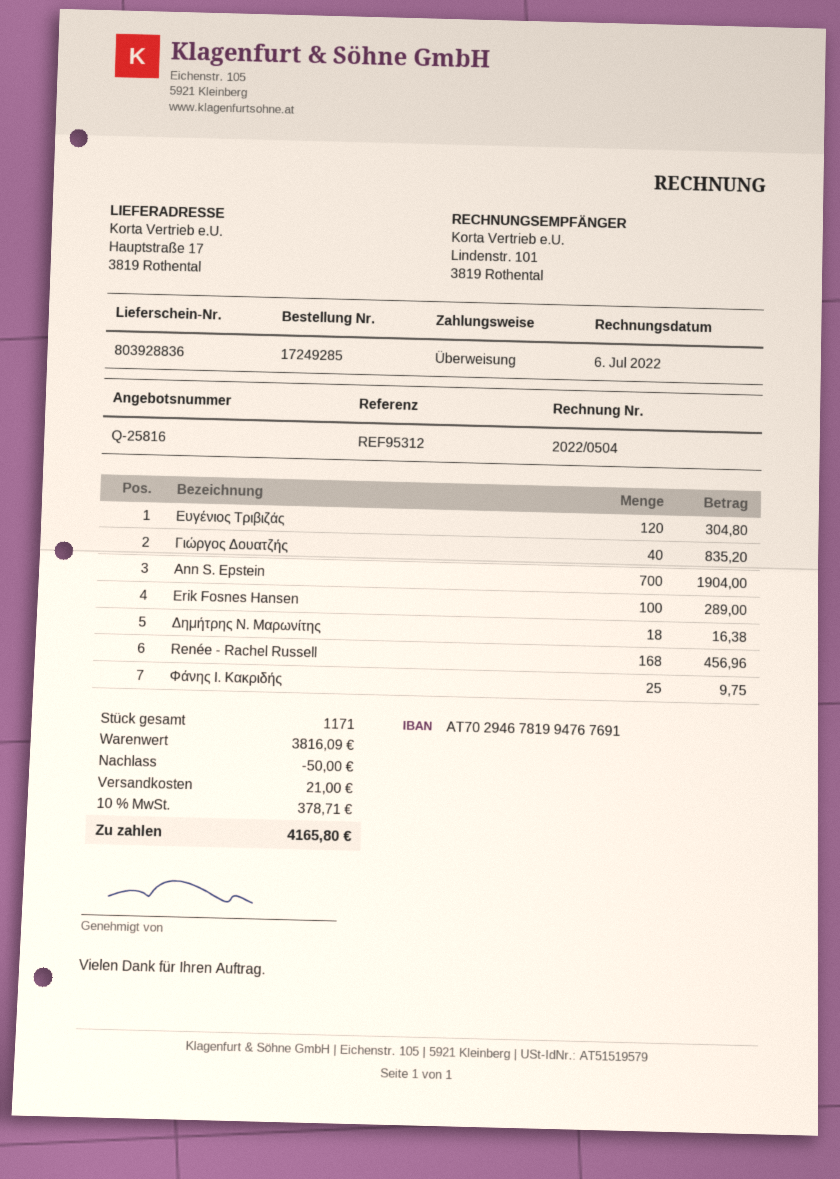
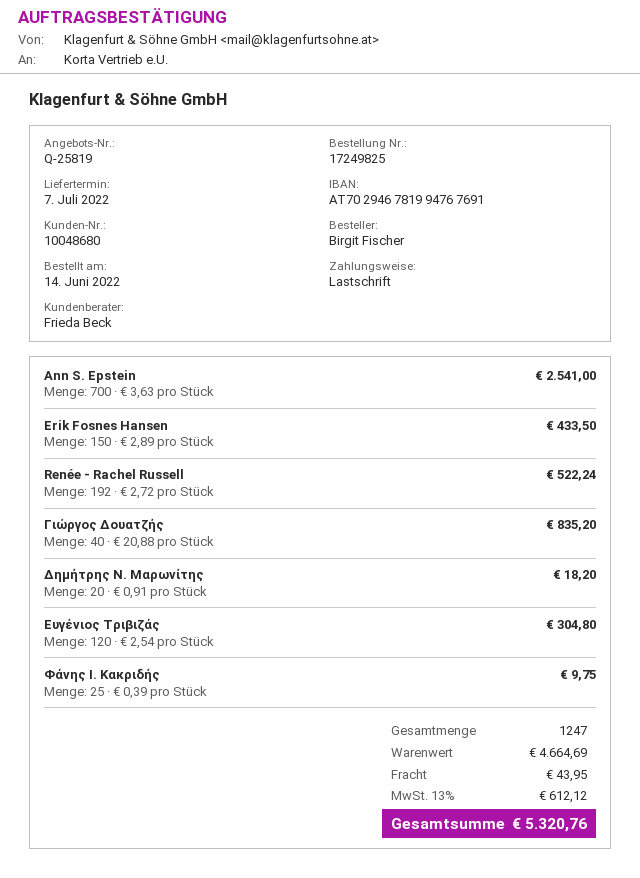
quote number: Q-25816 -> Q-25819
order number: 17249285 -> 17249825
payment method: bank transfer -> direct debit
Ann S. Epstein: 700 for 1904.00 -> 700 for 2541.00
Erik Fosnes Hansen: 100 for 289.00 -> 150 for 433.50
Δημήτρης Ν. Μαρωνίτης: 18 for 16.38 -> 20 for 18.20
Renée - Rachel Russell: 168 for 456.96 -> 192 for 522.24
total quantity: 1171 -> 1247
subtotal: 3816.09 -> 4664.69
discount: 50.00 -> none
shipping: 21.00 -> 43.95
tax: 10% = 378.71 -> 13% = 612.12
total: 4165.80 -> 5320.76

